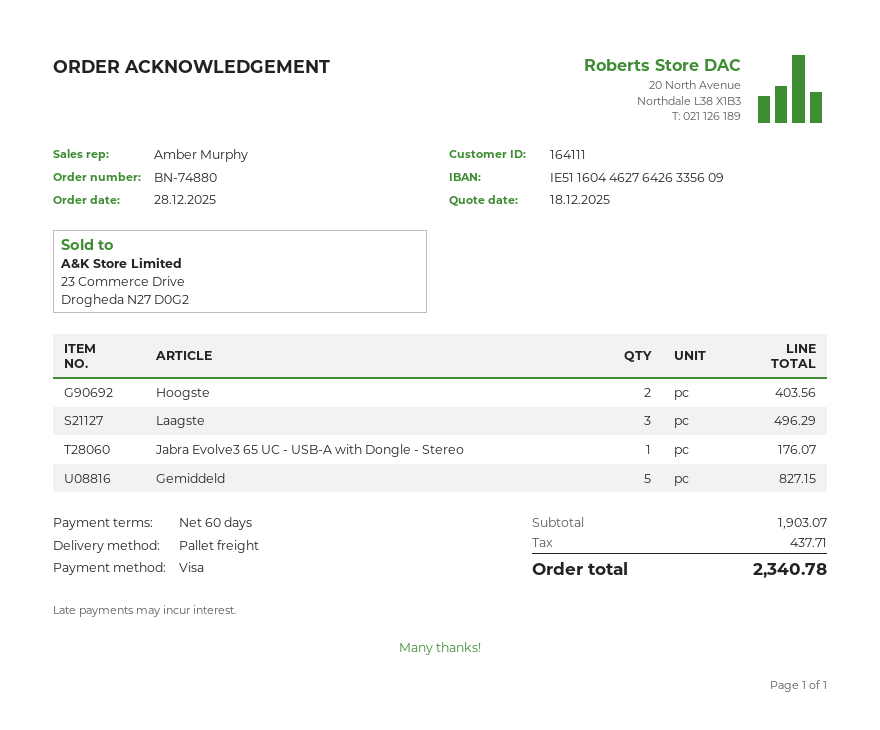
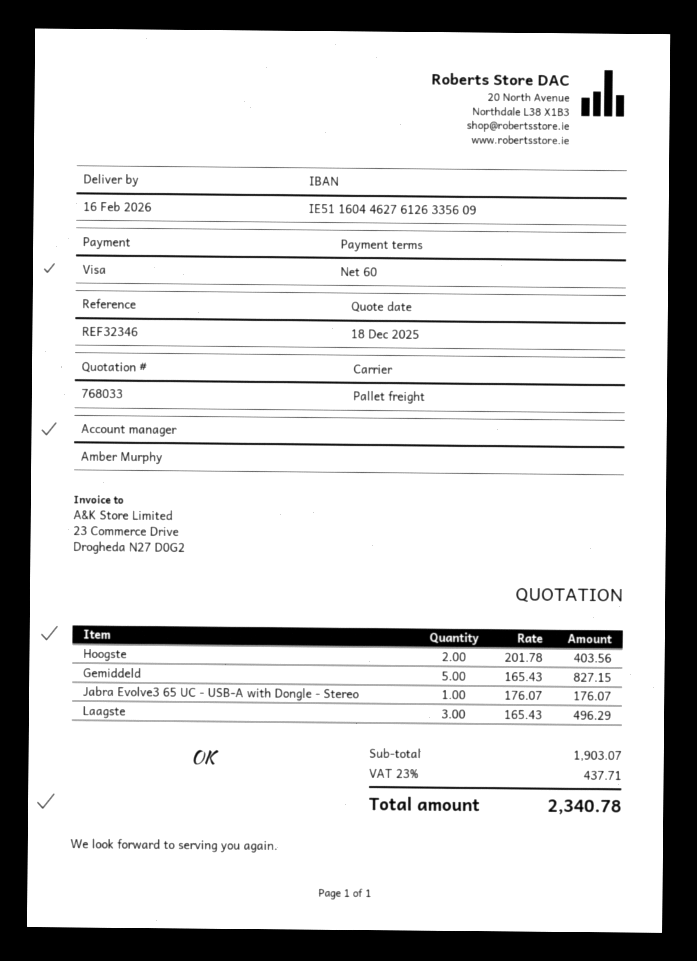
bank account: IE51160446276426335609 -> IE51160446276126335609

